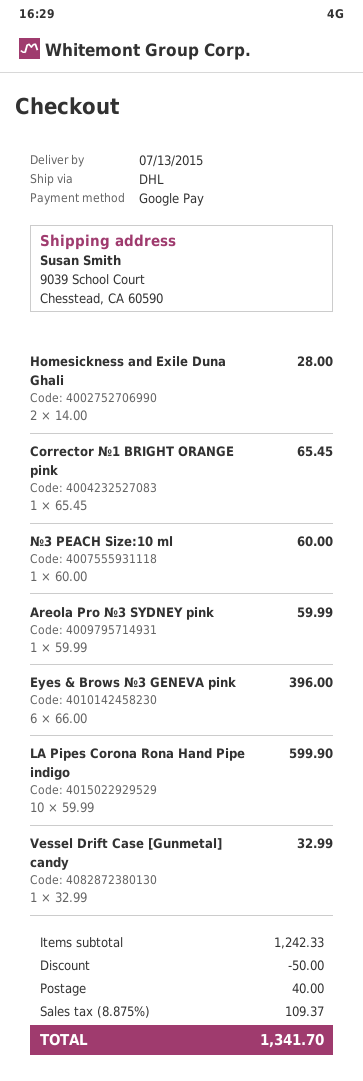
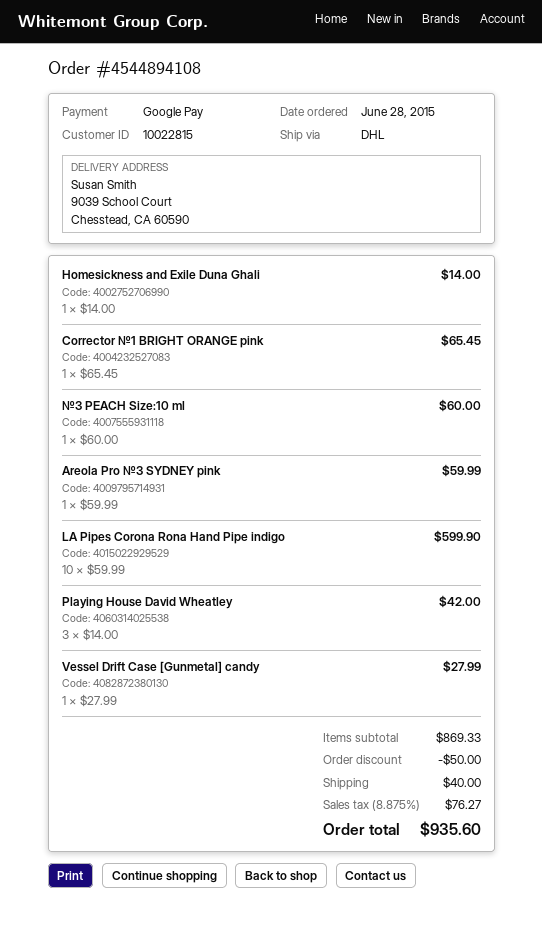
Homesickness and Exile Duna Ghali: 2 x 14.00 = 28.00 -> 1 x 14.00 = 14.00
Eyes & Brows №3 GENEVA pink: 6 x 66.00 = 396.00 -> none
Vessel Drift Case [Gunmetal] candy: 1 x 32.99 = 32.99 -> 1 x 27.99 = 27.99
Playing House David Wheatley: none -> 3 x 14.00 = 42.00
subtotal: 1242.33 -> 869.33
tax: 8.875% = 109.37 -> 8.875% = 76.27
total: 1341.70 -> 935.60

